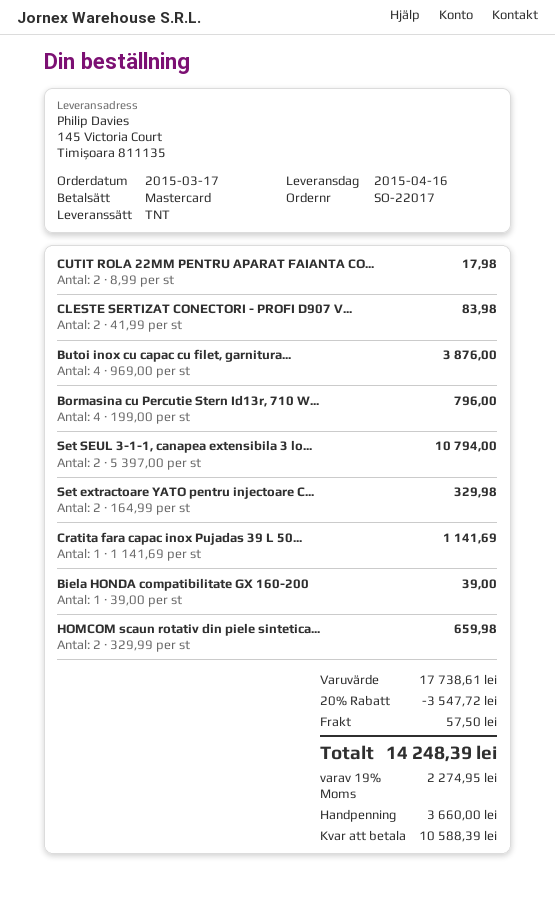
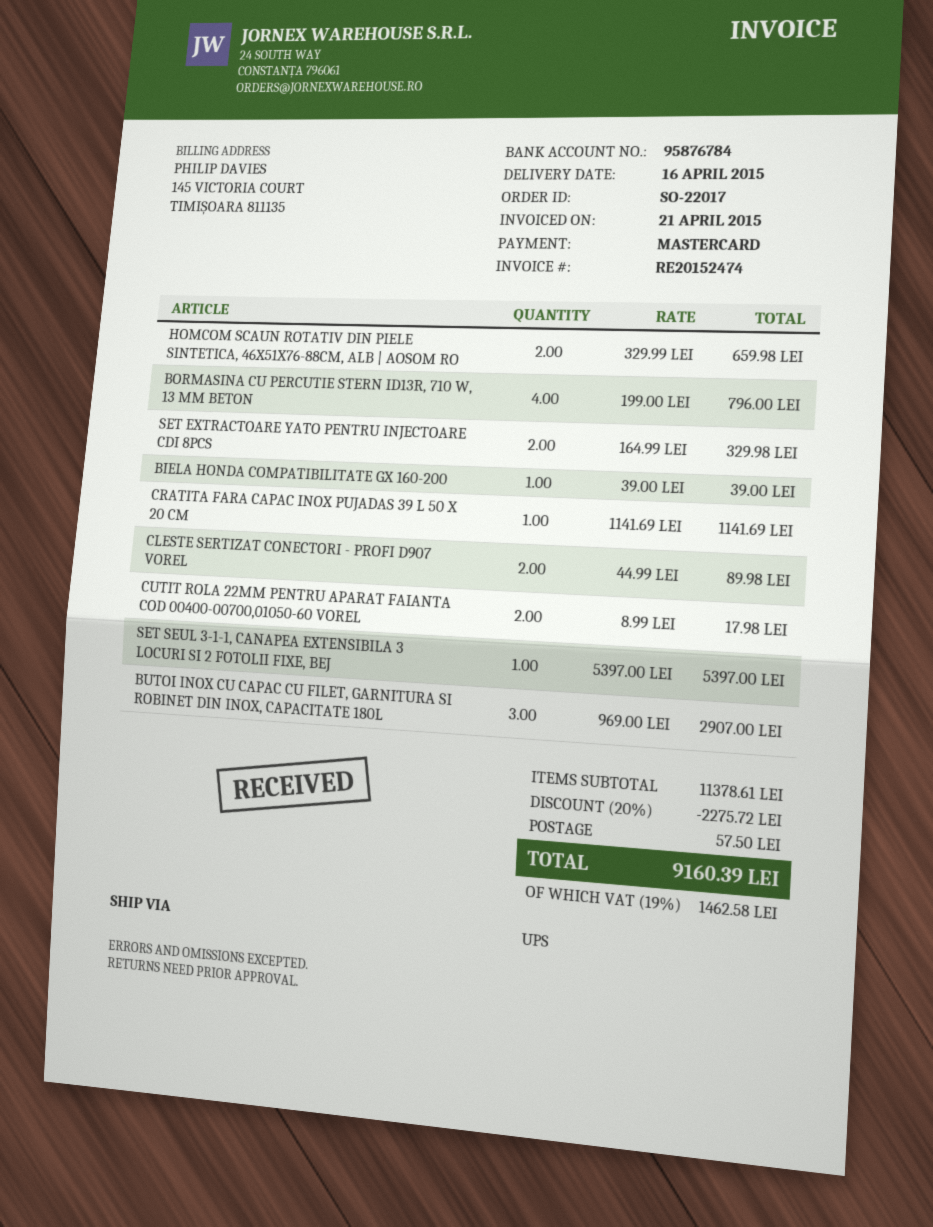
shipping method: TNT -> UPS
CLESTE SERTIZAT CONECTORI - PROFI D907 V...: 2 x 41.99 = 83.98 -> 2 x 44.99 = 89.98
Butoi inox cu capac cu filet, garnitura...: 4 x 969.00 = 3876.00 -> 3 x 969.00 = 2907.00
Set SEUL 3-1-1, canapea extensibila 3 lo...: 2 x 5397.00 = 10794.00 -> 1 x 5397.00 = 5397.00
subtotal: 17738.61 -> 11378.61
discount: 20% = 3547.72 -> 20% = 2275.72
tax: 19% = 2274.95 -> 19% = 1462.58
total: 14248.39 -> 9160.39

